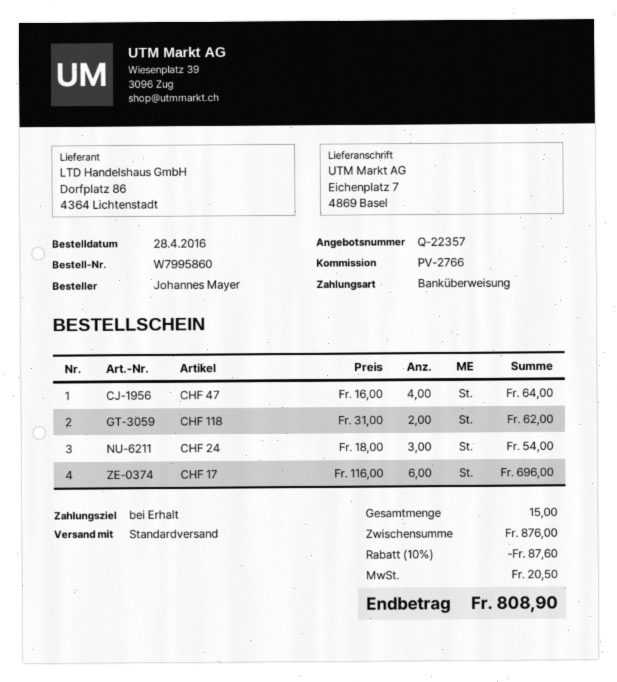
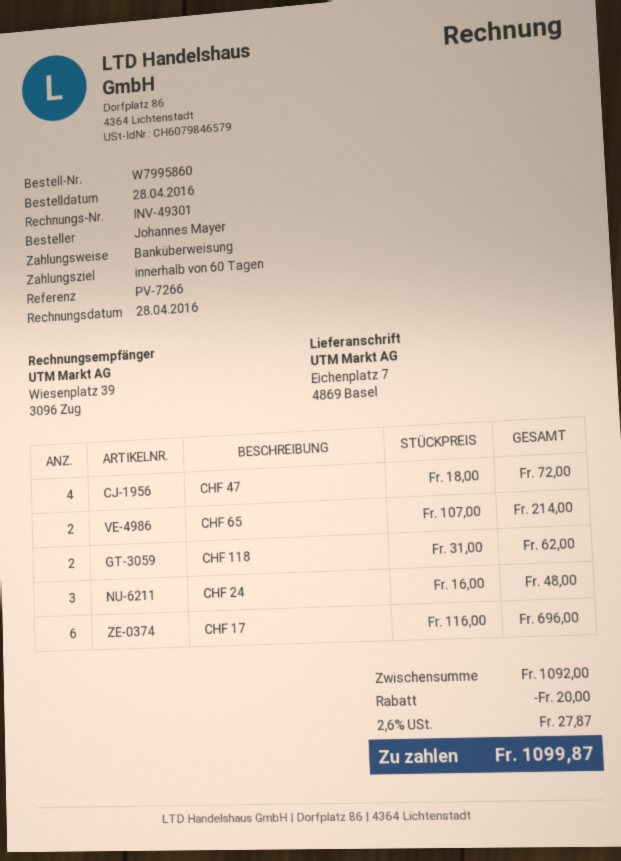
payment terms: on receipt -> 60 days
reference: PV-2766 -> PV-7266
CHF 47: 4 x 16.00 = 64.00 -> 4 x 18.00 = 72.00
CHF 24: 3 x 18.00 = 54.00 -> 3 x 16.00 = 48.00
CHF 65: none -> 2 x 107.00 = 214.00
subtotal: 876.00 -> 1092.00
discount: 87.60 -> 20.00
tax: 20.50 -> 27.87
total: 808.90 -> 1099.87

